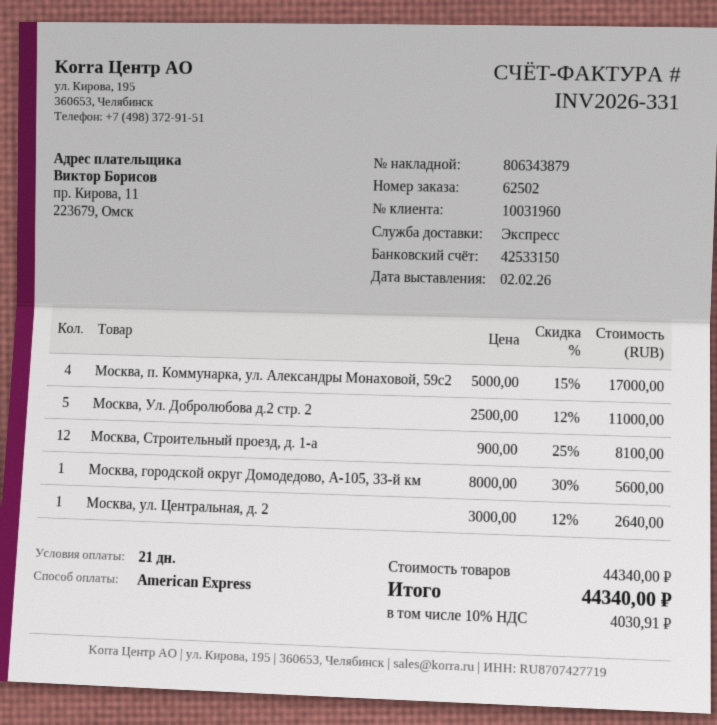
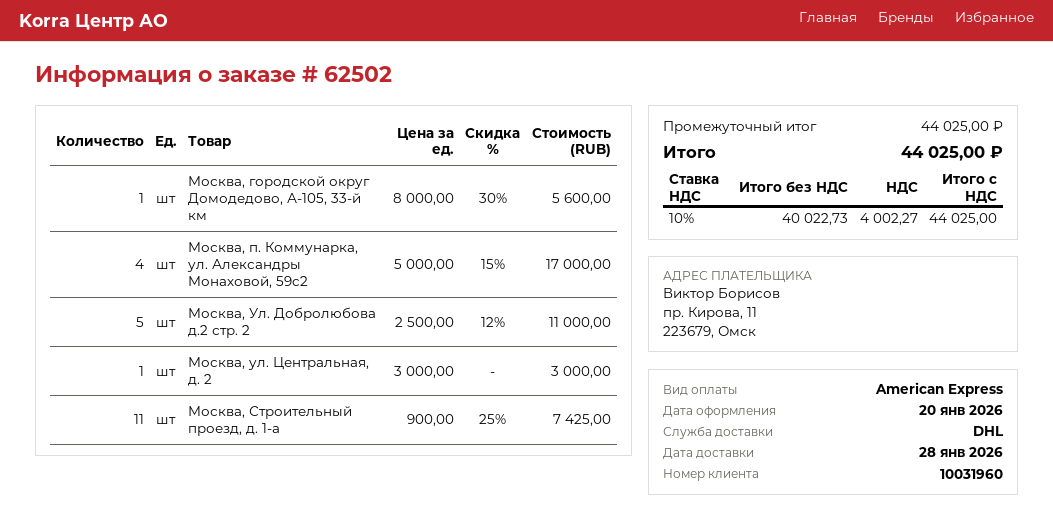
shipping method: express -> DHL
Москва, Строительный проезд, д. 1-а: 12 x 900.00 - 25% = 8100.00 -> 11 x 900.00 - 25% = 7425.00
Москва, ул. Центральная, д. 2: 1 x 3000.00 - 12% = 2640.00 -> 1 x 3000.00 = 3000.00
subtotal: 44340.00 -> 44025.00
tax: 10% = 4030.91 -> 10% = 4002.27
total: 44340.00 -> 44025.00

